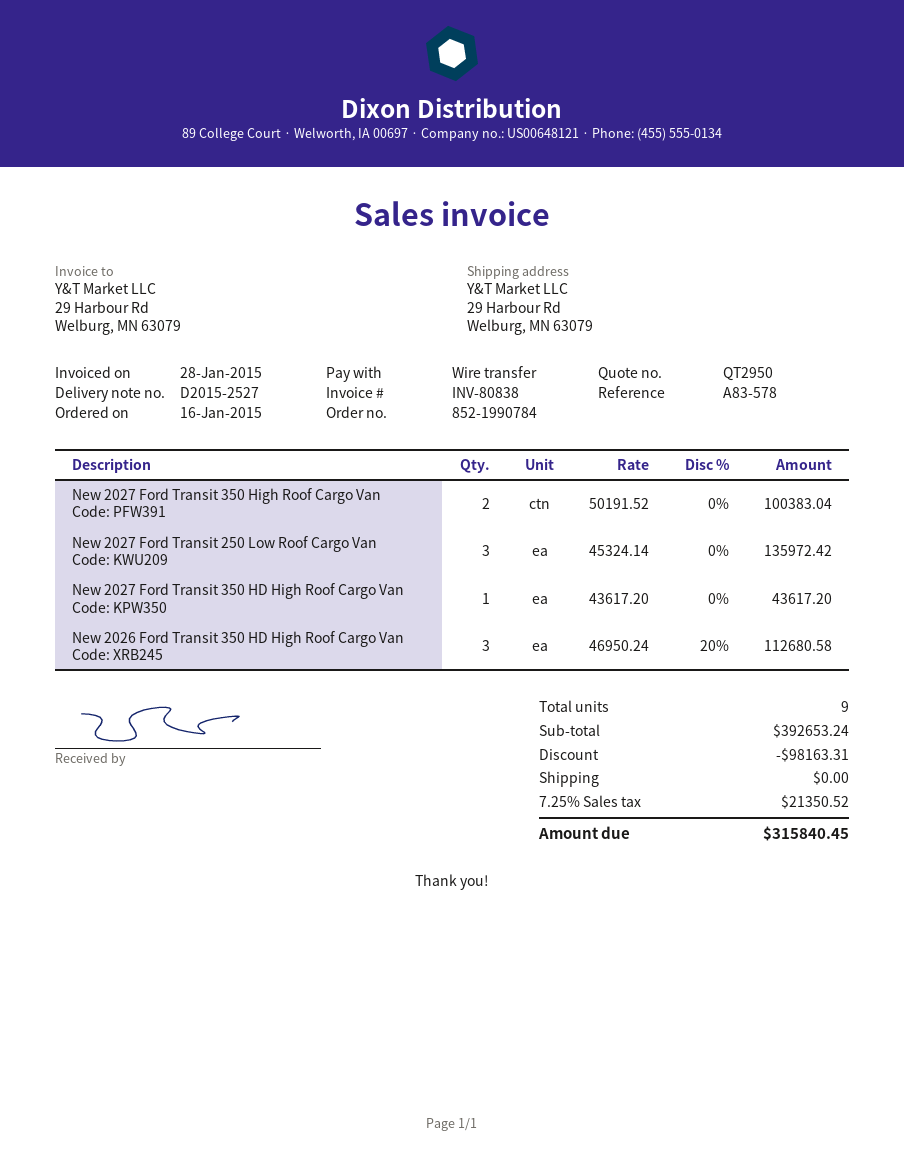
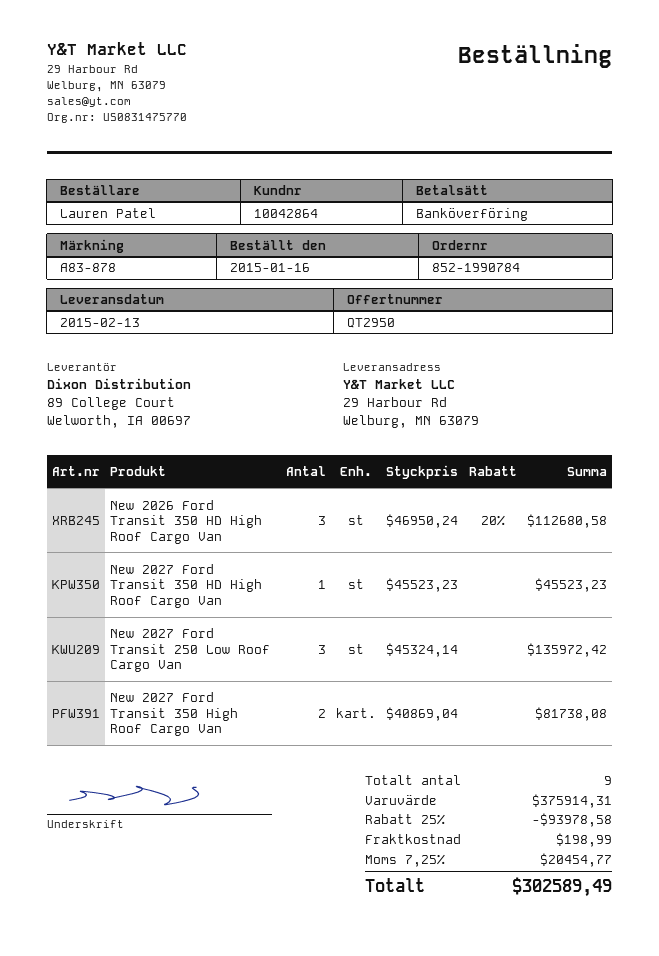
reference: A83-578 -> A83-878
New 2027 Ford Transit 350 High Roof Cargo Van: 2 x 50191.52 = 100383.04 -> 2 x 40869.04 = 81738.08
New 2027 Ford Transit 350 HD High Roof Cargo Van: 1 x 43617.20 = 43617.20 -> 1 x 45523.23 = 45523.23
subtotal: 392653.24 -> 375914.31
discount: 98163.31 -> 93978.58
shipping: 0.00 -> 198.99
tax: 7.25% = 21350.52 -> 7.25% = 20454.77
total: 315840.45 -> 302589.49

